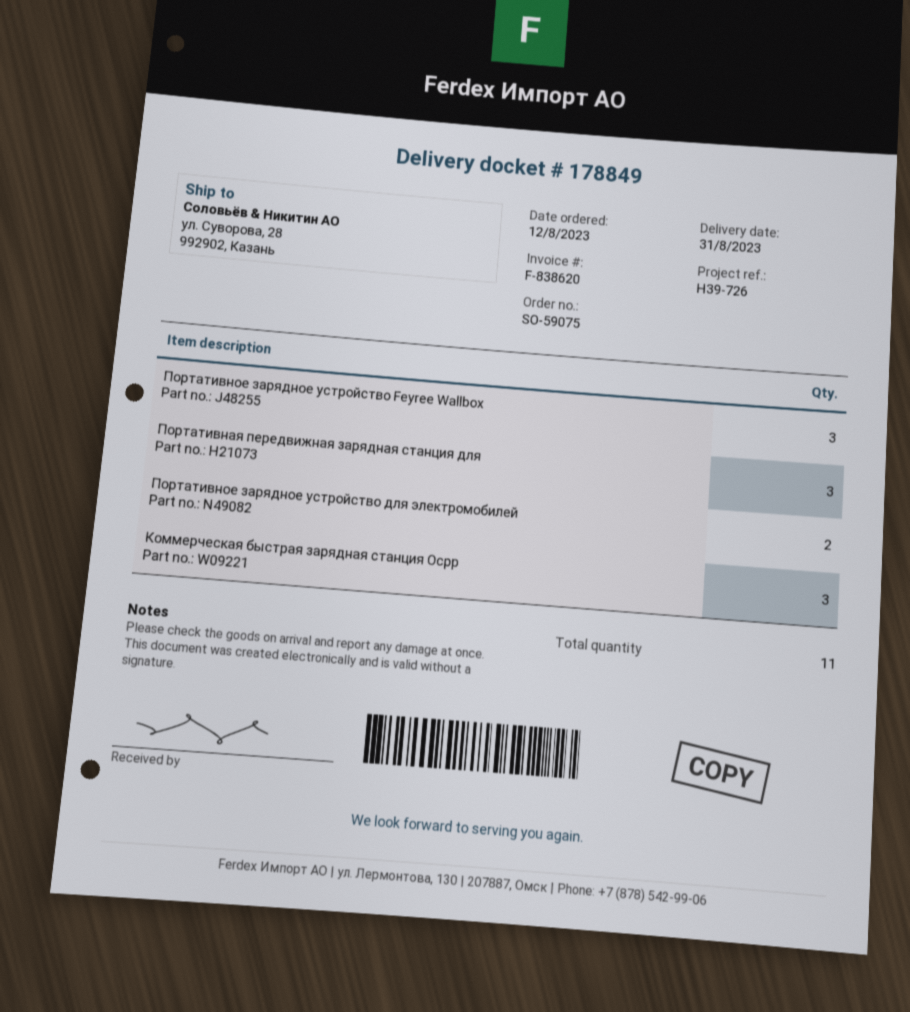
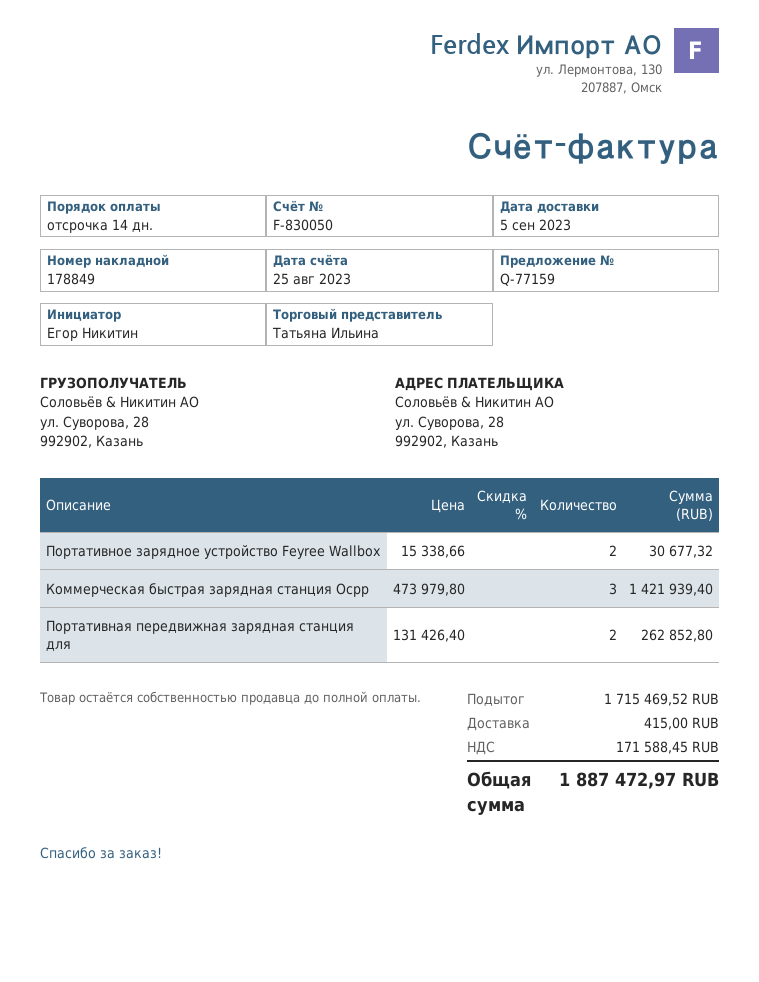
delivery date: 2023-08-31 -> 2023-09-05
invoice number: F-838620 -> F-830050
Портативное зарядное устройство Feyree Wallbox: 3 -> 2
Портативная передвижная зарядная станция для: 3 -> 2
Портативное зарядное устройство для электромобилей: 2 -> none

